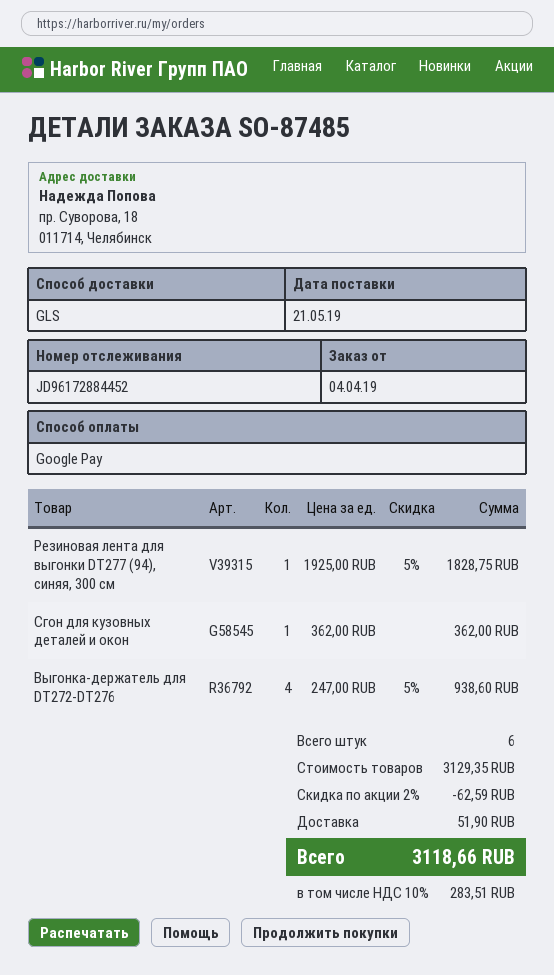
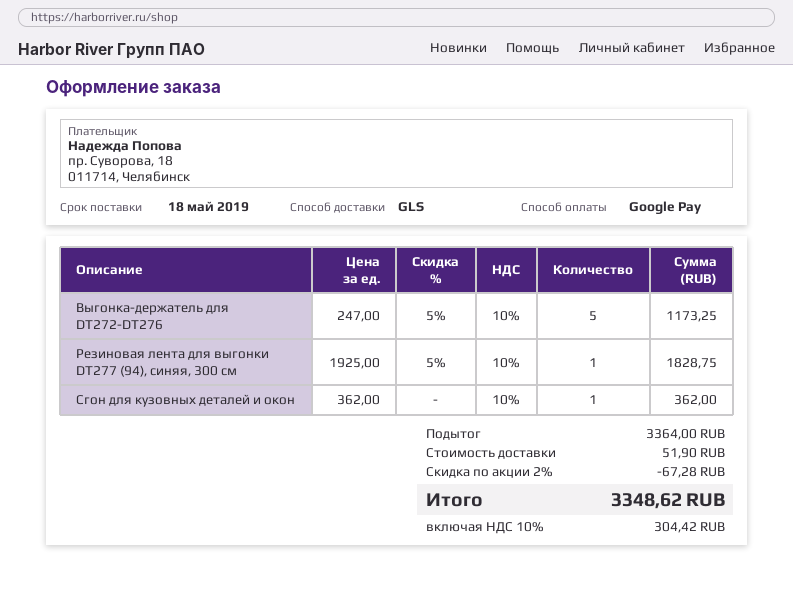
delivery date: 2019-05-21 -> 2019-05-18
Выгонка-держатель для DT272-DT276: 4 x 247.00 - 5% = 938.60 -> 5 x 247.00 - 5% = 1173.25
subtotal: 3129.35 -> 3364.00
discount: 2% = 62.59 -> 2% = 67.28
tax: 10% = 283.51 -> 10% = 304.42
total: 3118.66 -> 3348.62

